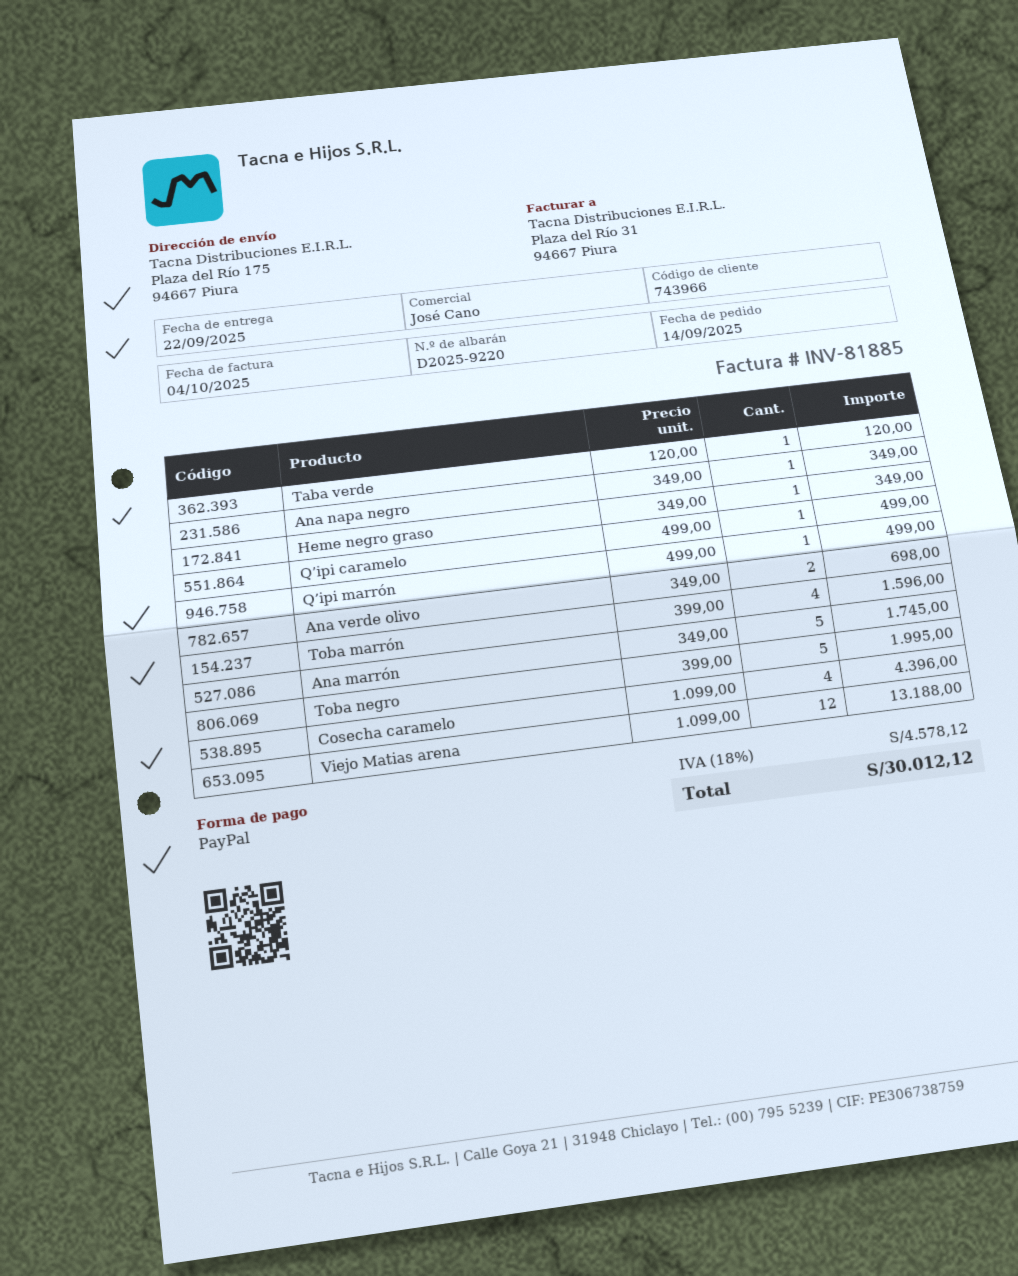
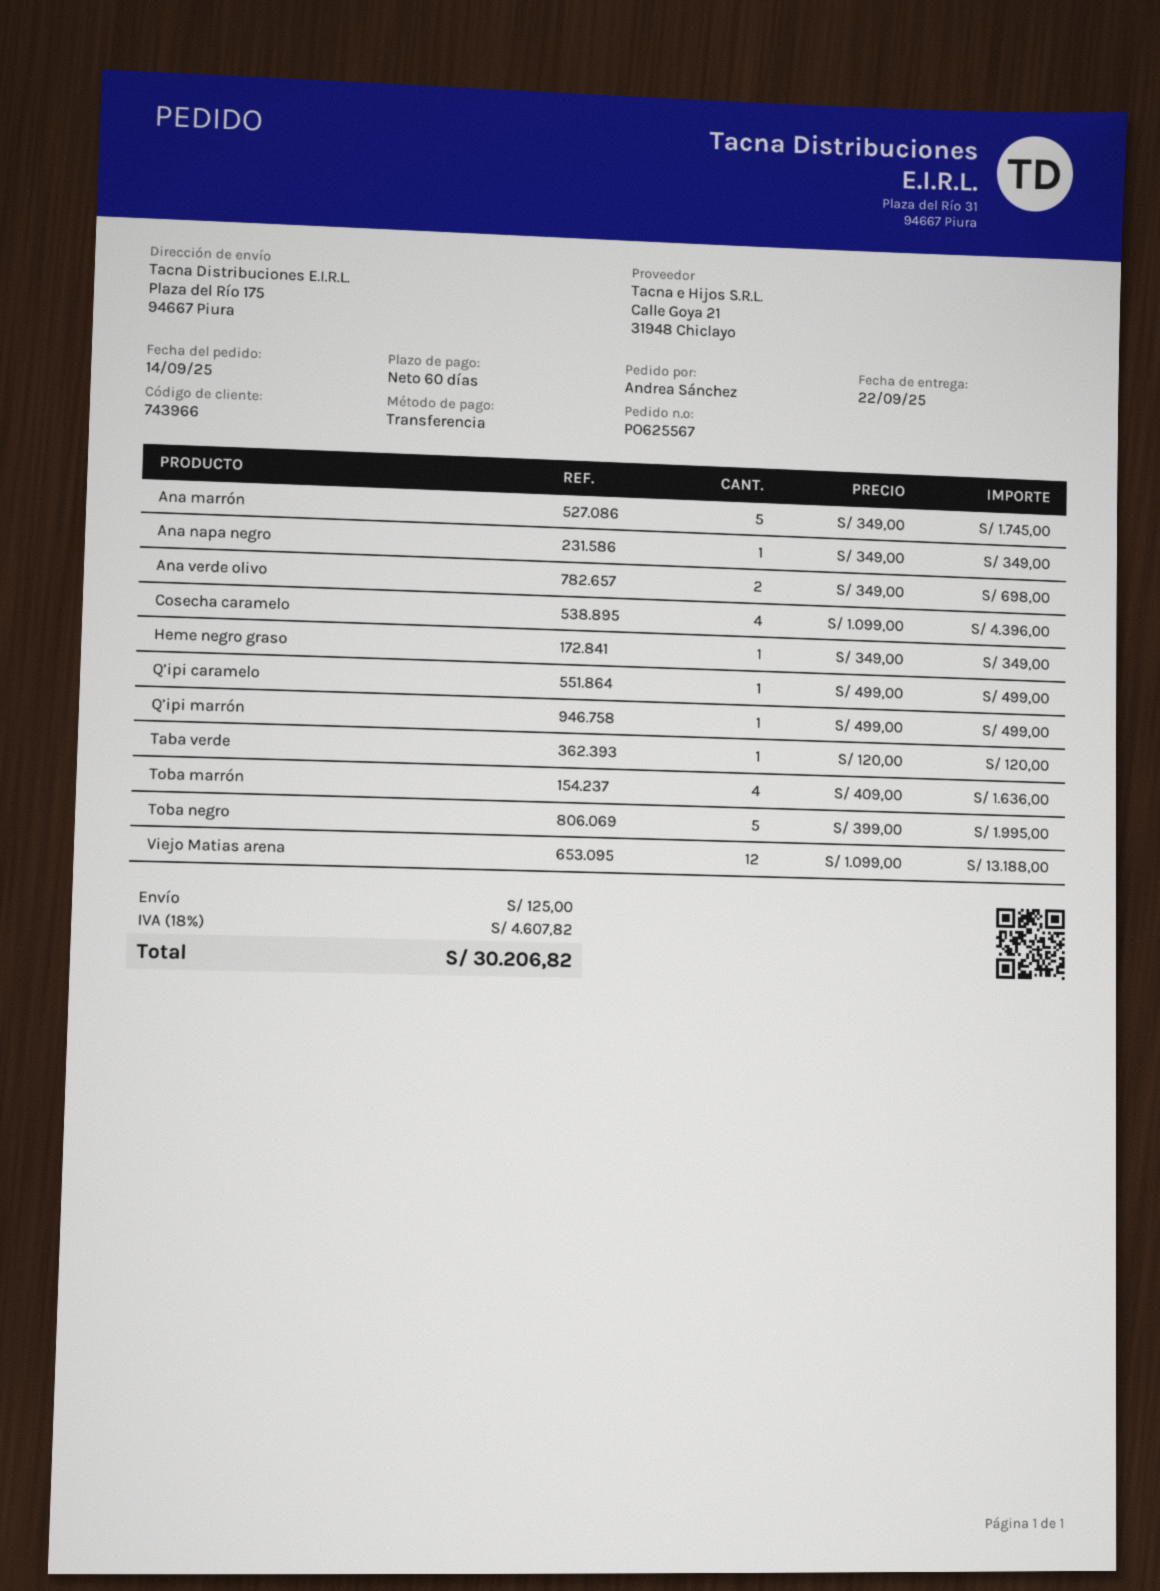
payment method: PayPal -> bank transfer
Toba marrón: 4 x 399.00 = 1596.00 -> 4 x 409.00 = 1636.00
shipping: none -> 125.00
tax: 18% = 4578.12 -> 18% = 4607.82
total: 30012.12 -> 30206.82

